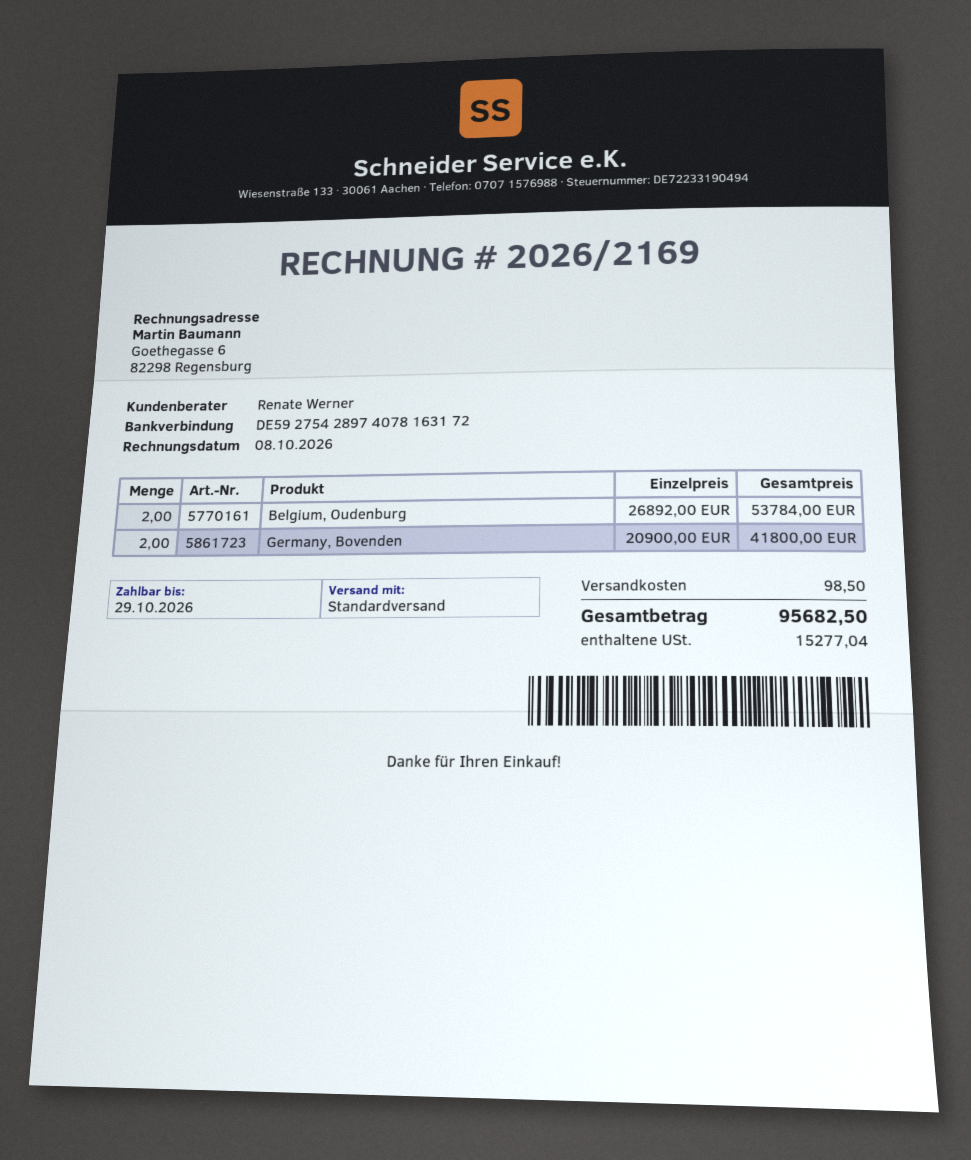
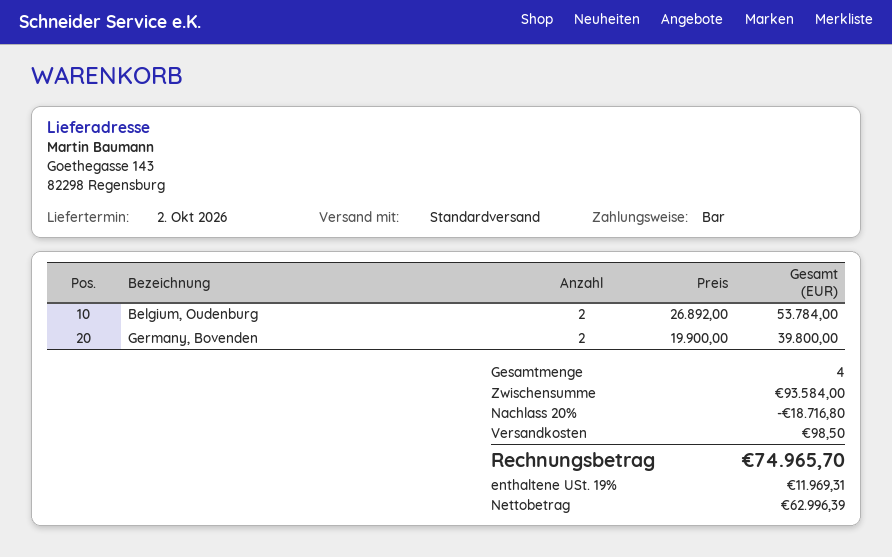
Germany, Bovenden: 2 x 20900.00 = 41800.00 -> 2 x 19900.00 = 39800.00
discount: none -> 20% = 18716.80
tax: 15277.04 -> 11969.31
total: 95682.50 -> 74965.70

